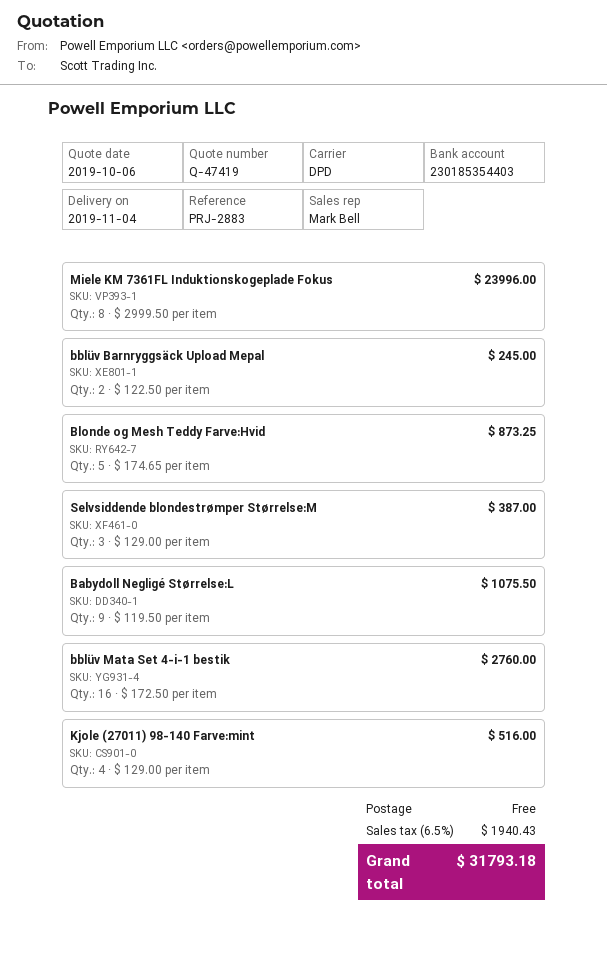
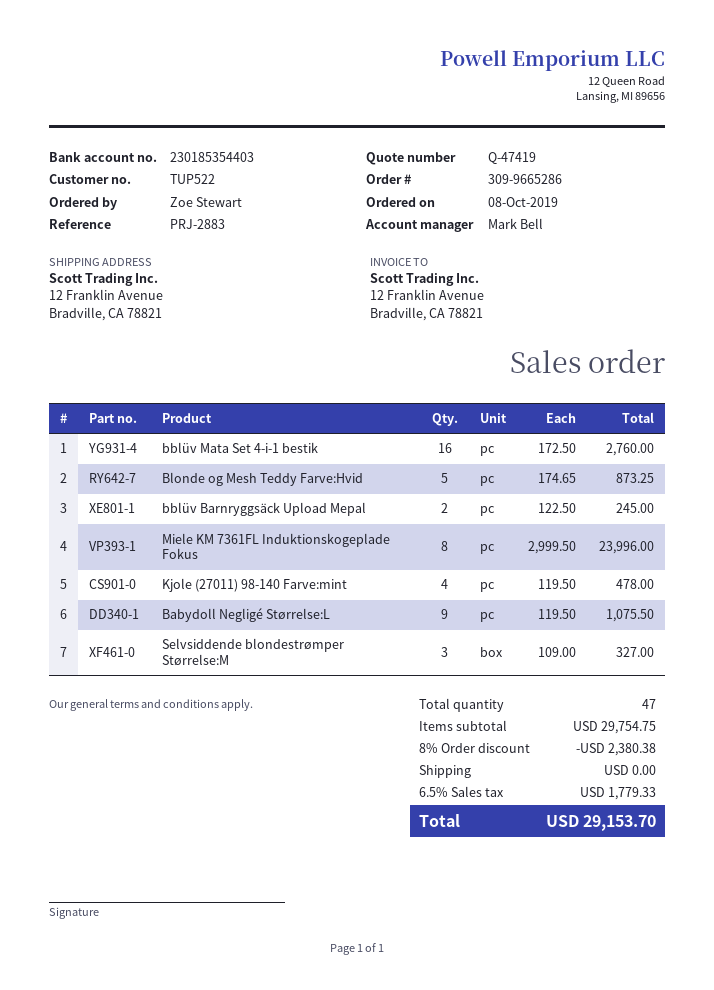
Selvsiddende blondestrømper Størrelse:M: 3 x 129.00 = 387.00 -> 3 x 109.00 = 327.00
Kjole (27011) 98-140 Farve:mint: 4 x 129.00 = 516.00 -> 4 x 119.50 = 478.00
discount: none -> 8% = 2380.38
tax: 6.5% = 1940.43 -> 6.5% = 1779.33
total: 31793.18 -> 29153.70

